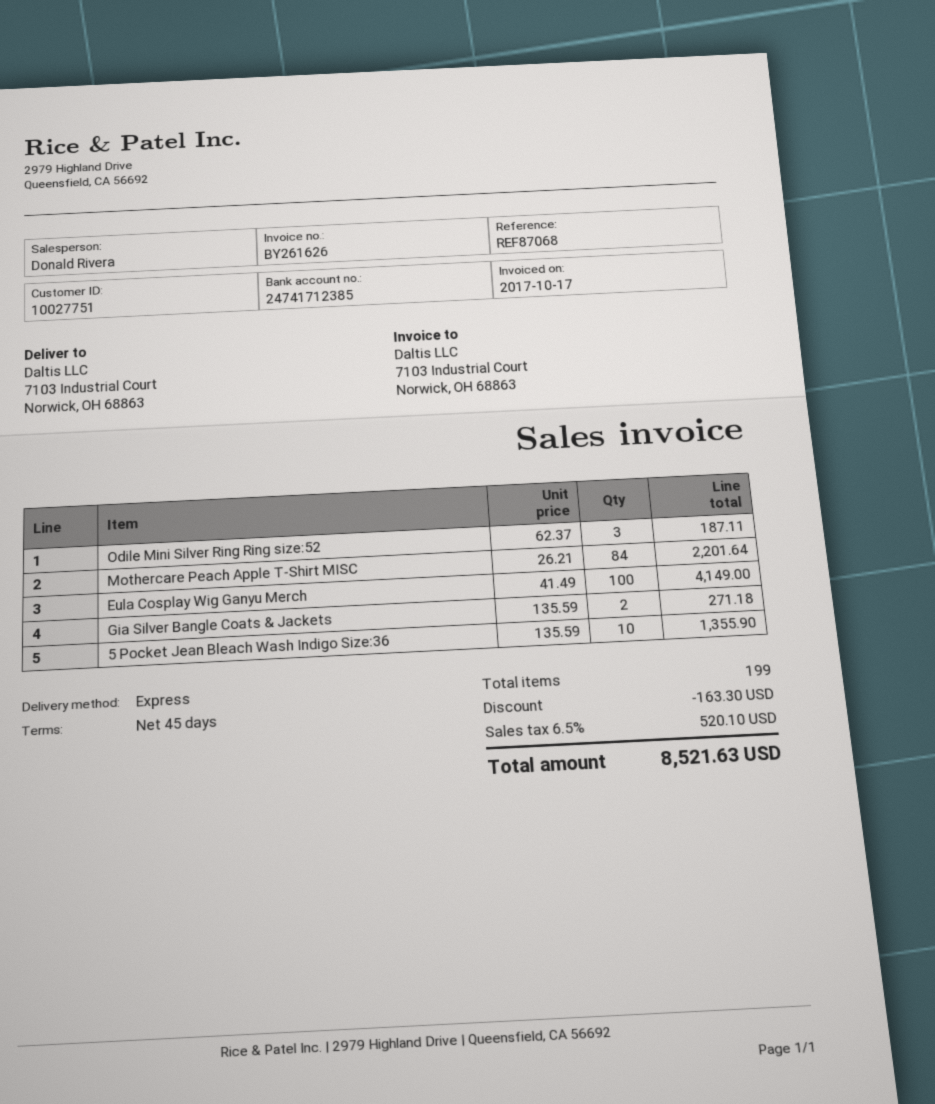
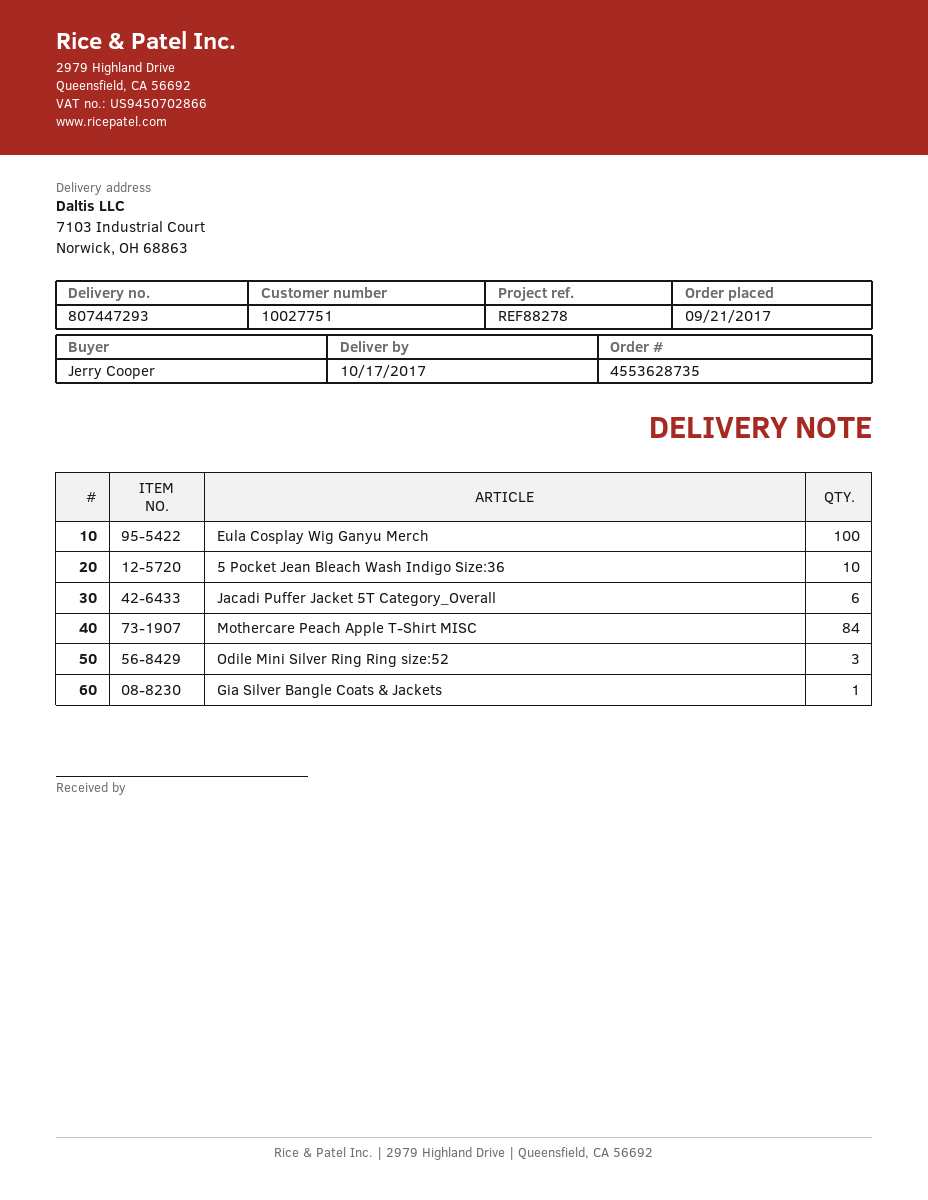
reference: REF87068 -> REF88278
Gia Silver Bangle Coats & Jackets: 2 -> 1
Jacadi Puffer Jacket 5T Category_Overall: none -> 6

